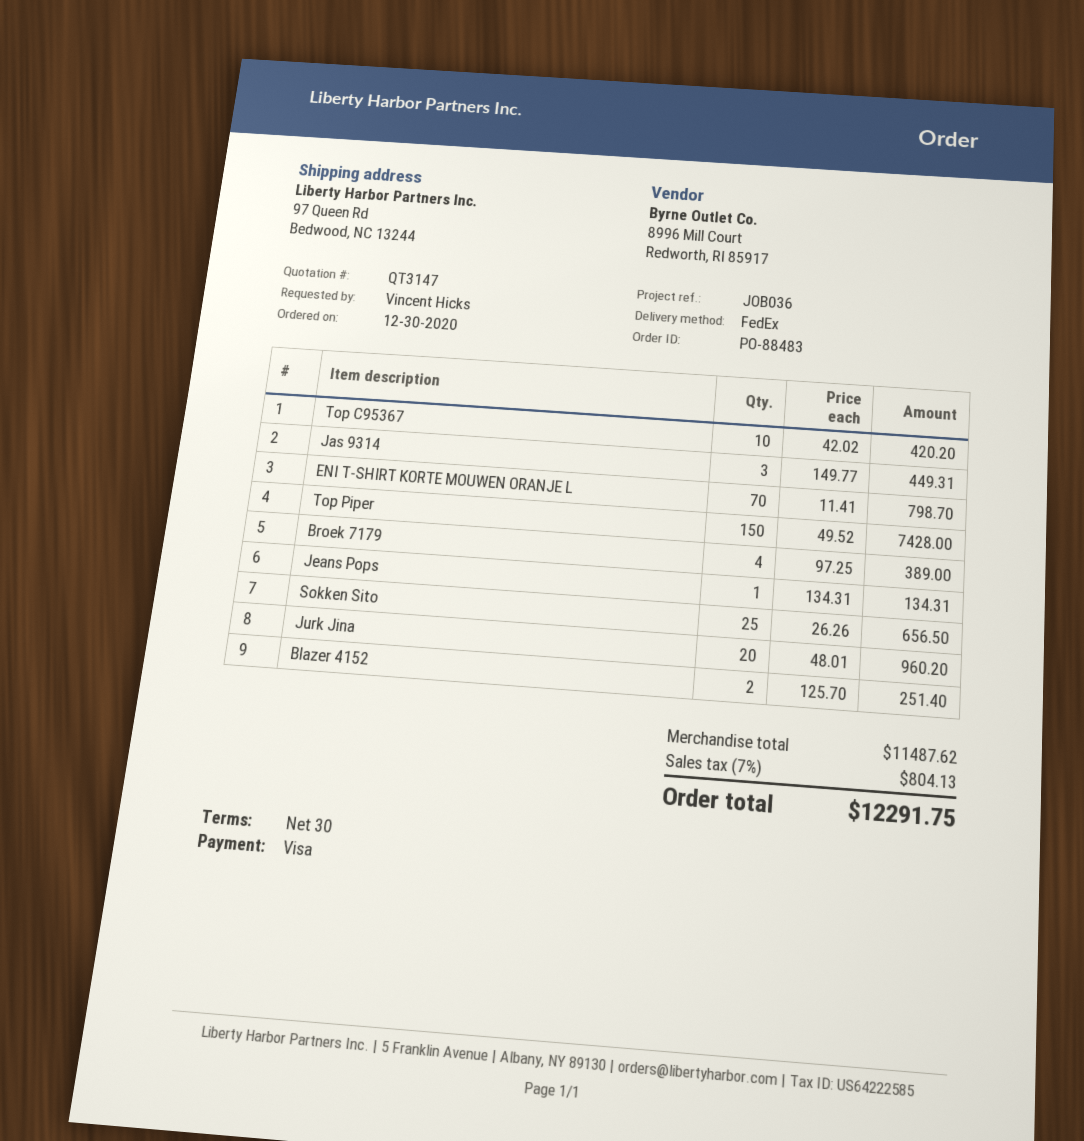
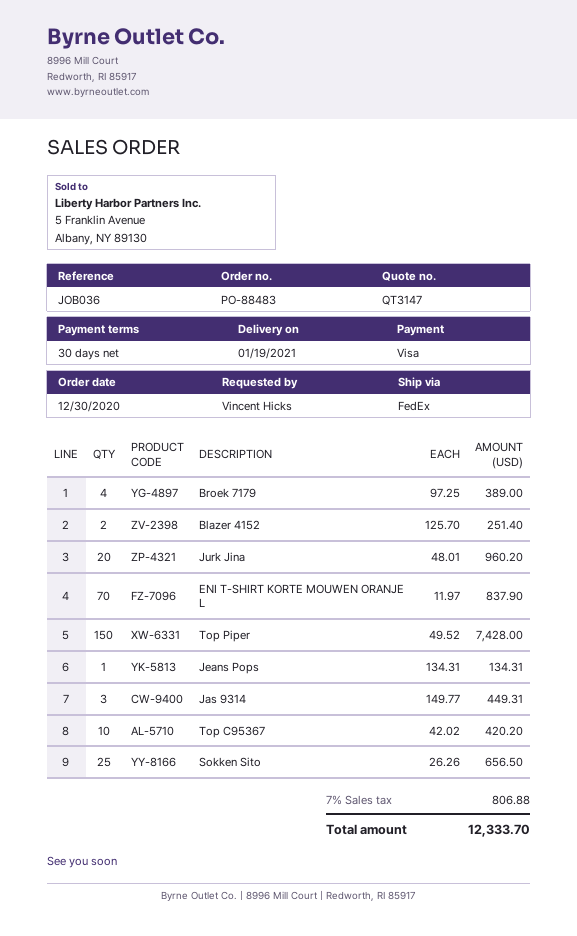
ENI T-SHIRT KORTE MOUWEN ORANJE L: 70 x 11.41 = 798.70 -> 70 x 11.97 = 837.90
tax: 7% = 804.13 -> 7% = 806.88
total: 12291.75 -> 12333.70

